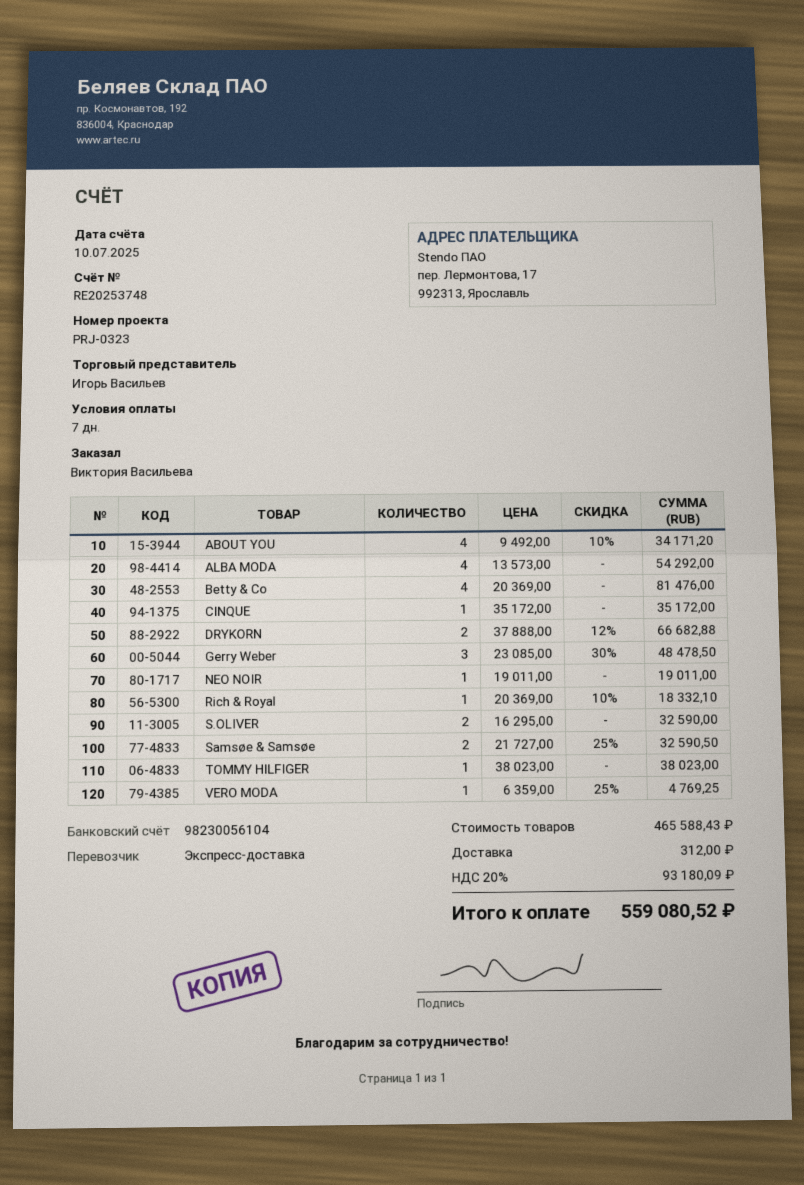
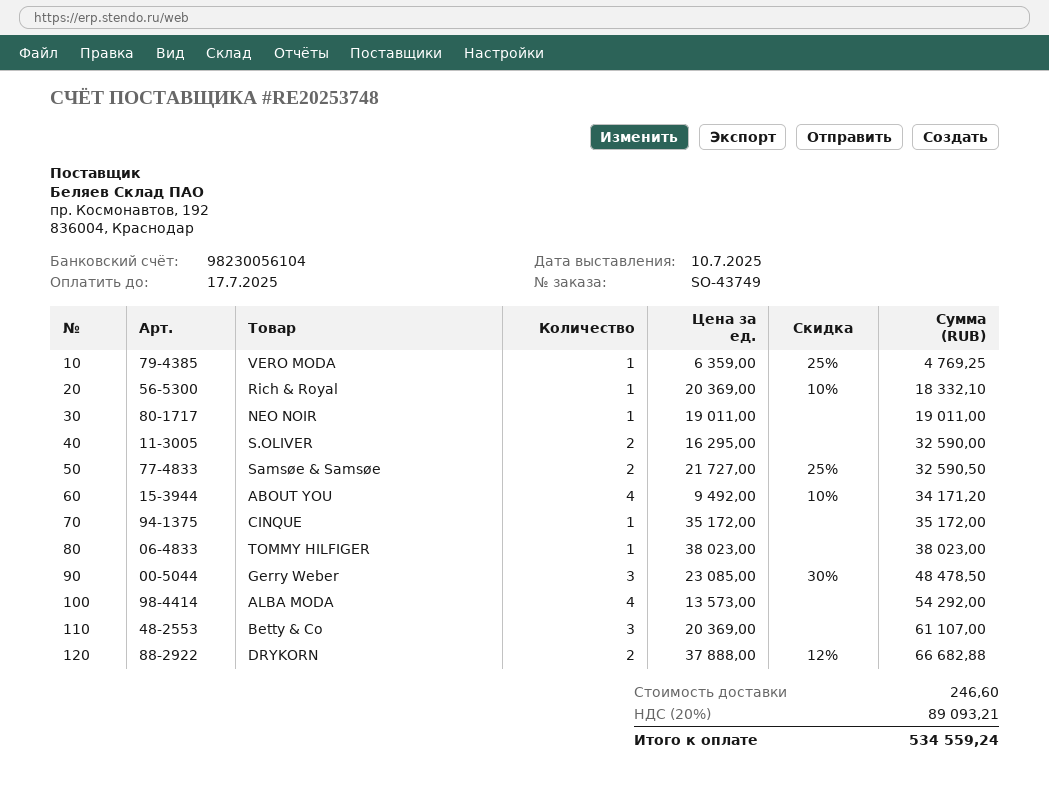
Betty & Co: 4 x 20369.00 = 81476.00 -> 3 x 20369.00 = 61107.00
shipping: 312.00 -> 246.60
tax: 20% = 93180.09 -> 20% = 89093.21
total: 559080.52 -> 534559.24

